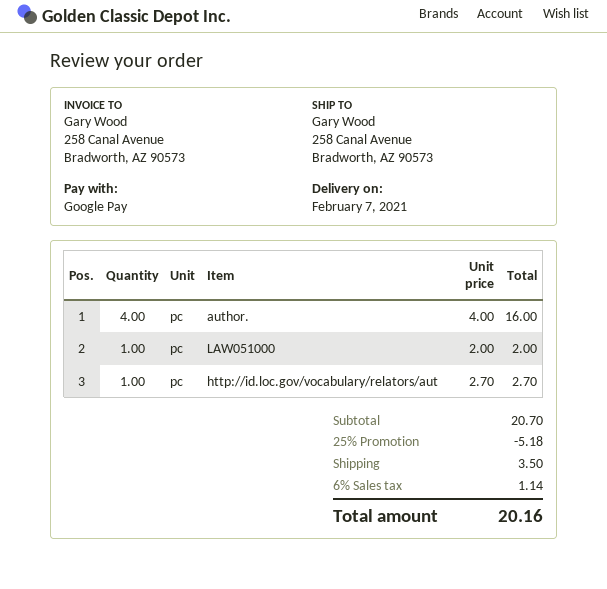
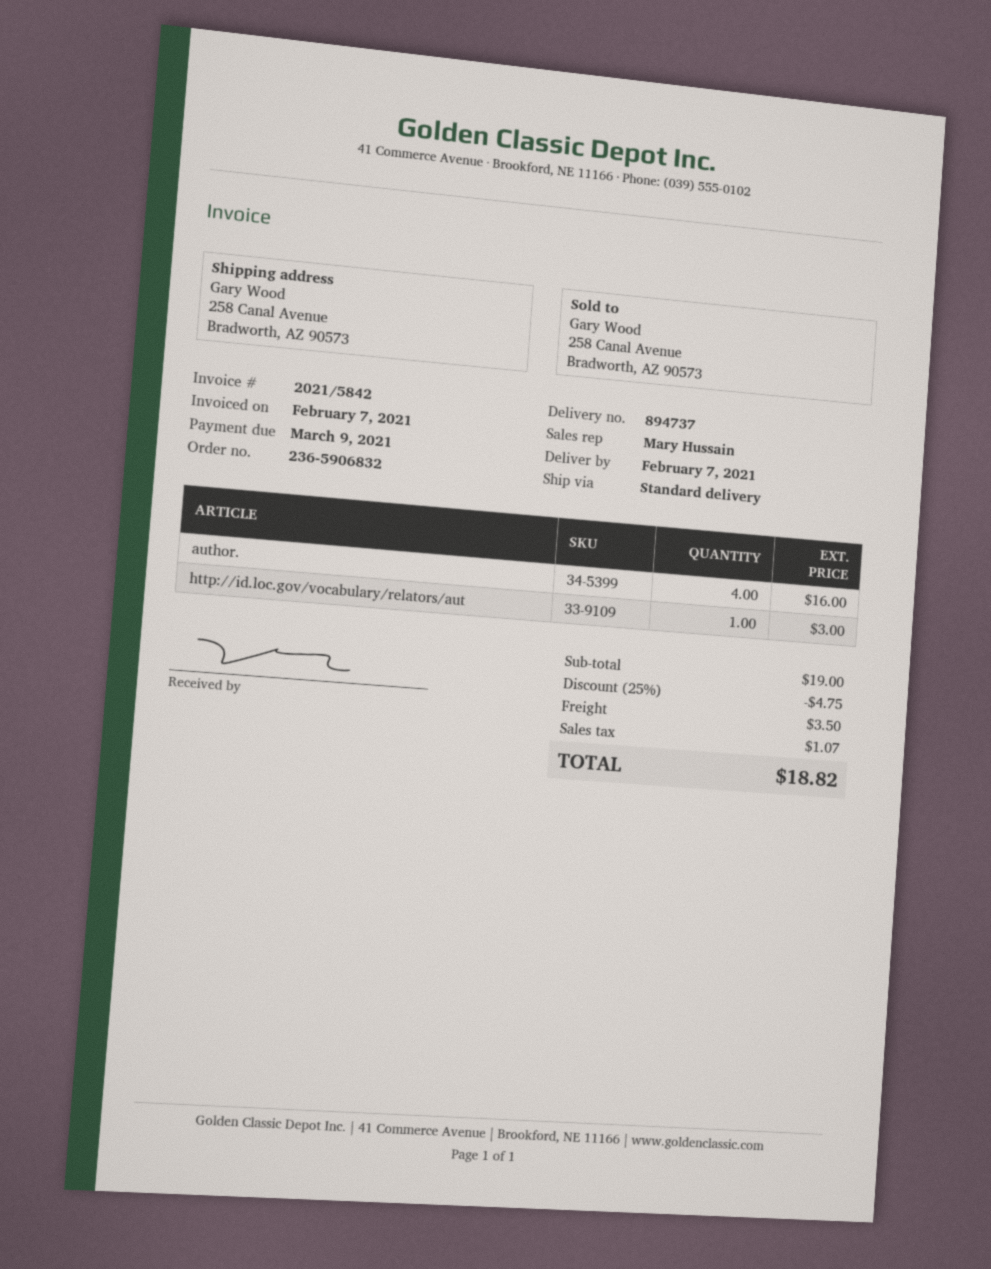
LAW051000: 1 for 2.00 -> none
http://id.loc.gov/vocabulary/relators/aut: 1 for 2.70 -> 1 for 3.00
subtotal: 20.70 -> 19.00
discount: 25% = 5.18 -> 25% = 4.75
tax: 1.14 -> 1.07
total: 20.16 -> 18.82

